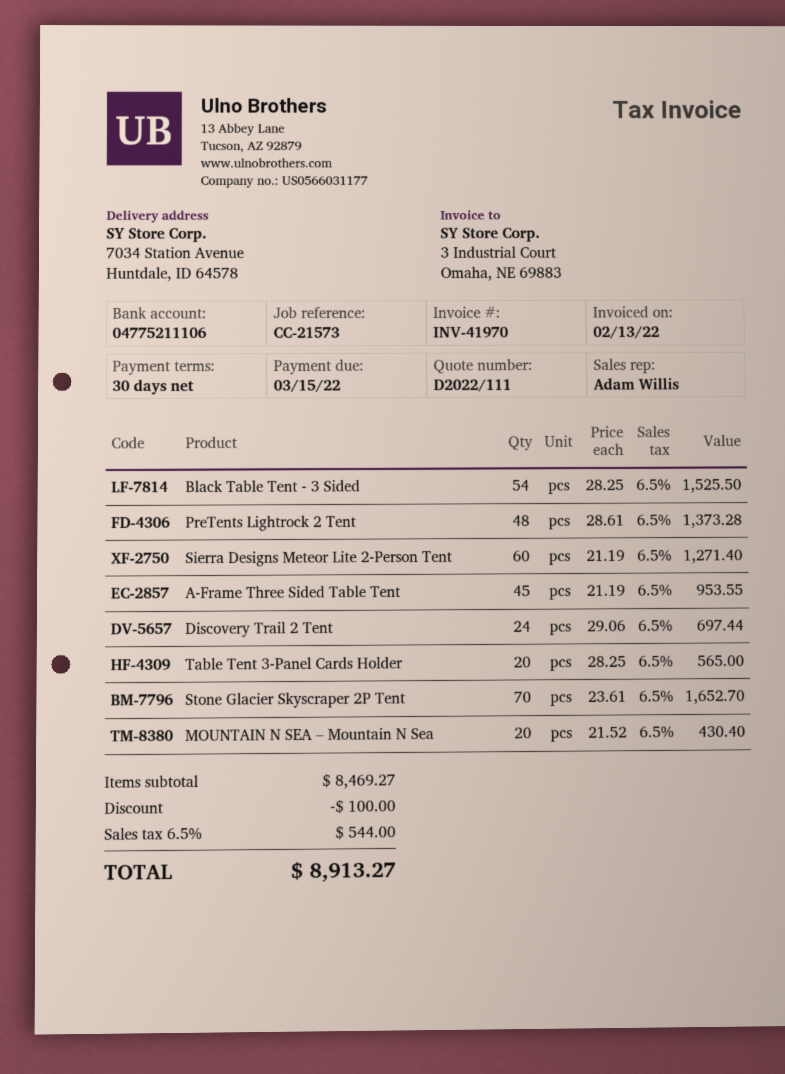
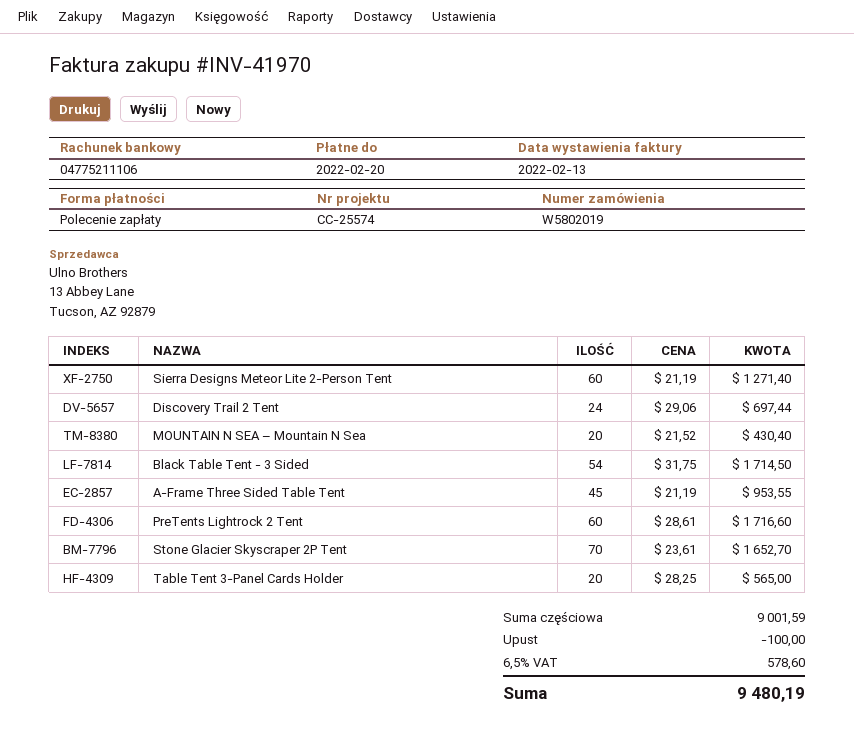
due date: 2022-03-15 -> 2022-02-20
reference: CC-21573 -> CC-25574
Black Table Tent - 3 Sided: 54 x 28.25 = 1525.50 -> 54 x 31.75 = 1714.50
PreTents Lightrock 2 Tent: 48 x 28.61 = 1373.28 -> 60 x 28.61 = 1716.60
subtotal: 8469.27 -> 9001.59
tax: 6.5% = 544.00 -> 6.5% = 578.60
total: 8913.27 -> 9480.19

